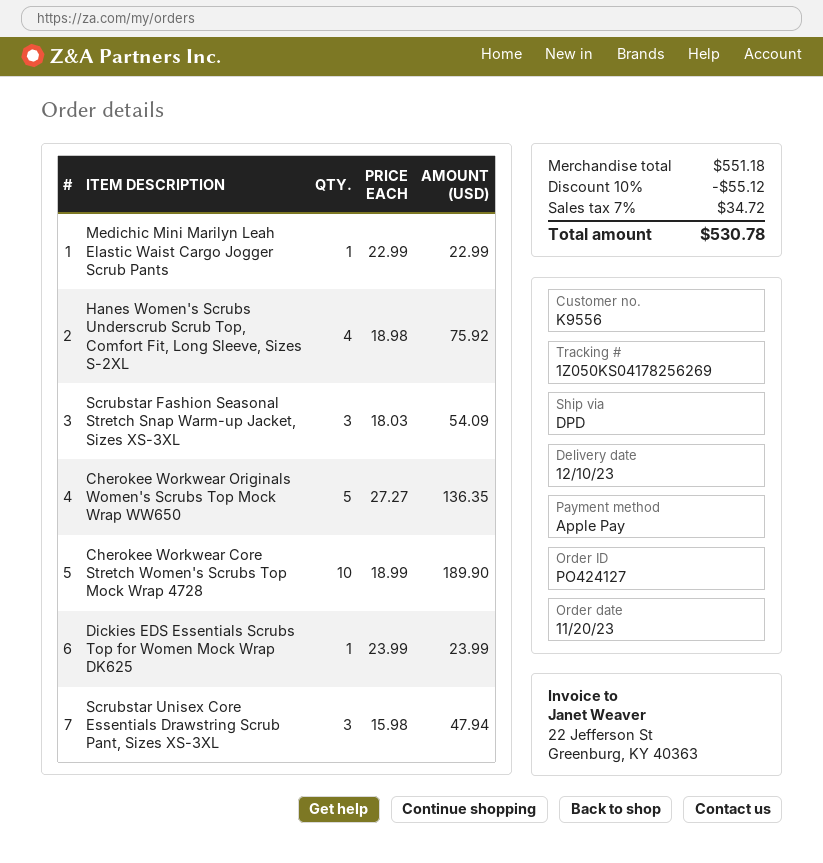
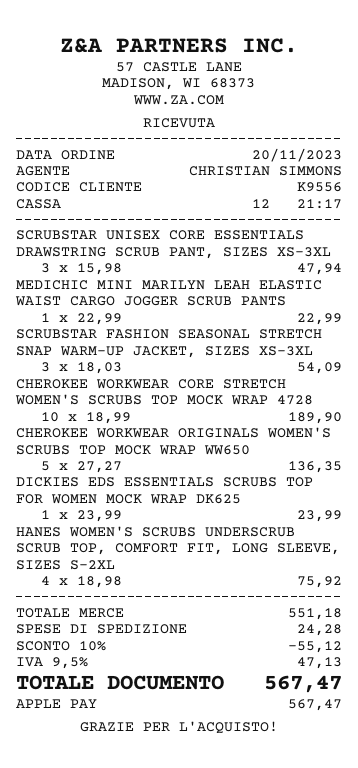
shipping: none -> 24.28
tax: 7% = 34.72 -> 9.5% = 47.13
total: 530.78 -> 567.47

